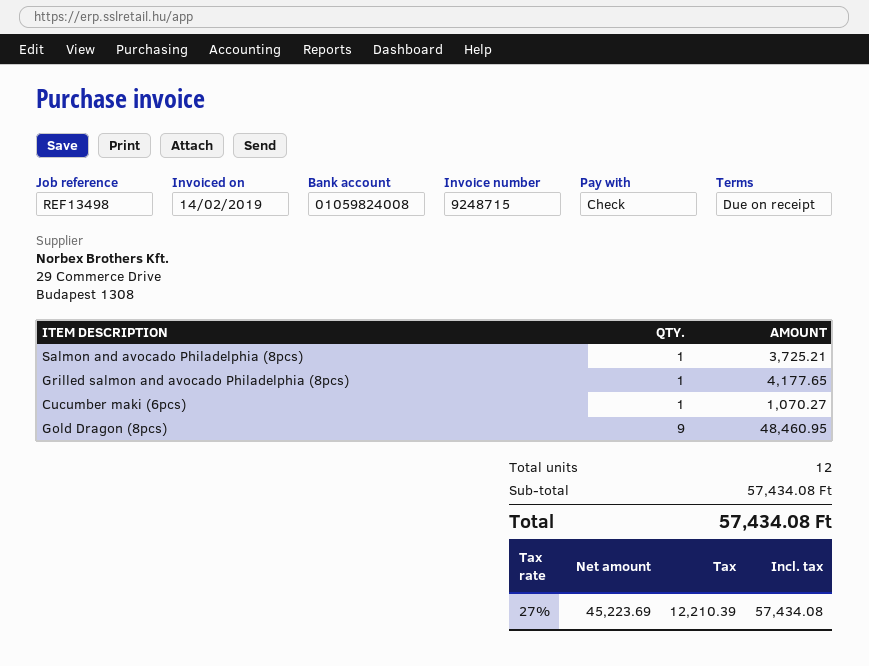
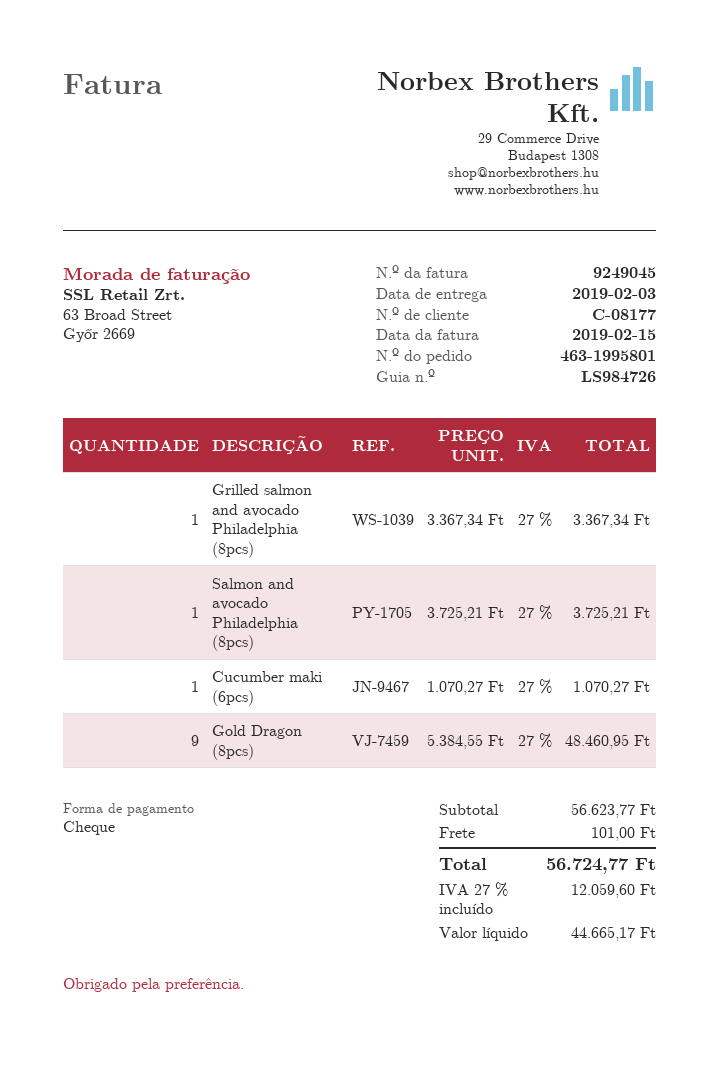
invoice number: 9248715 -> 9249045
invoice date: 2019-02-14 -> 2019-02-15
Grilled salmon and avocado Philadelphia (8pcs): 1 for 4177.65 -> 1 for 3367.34
subtotal: 57434.08 -> 56623.77
shipping: none -> 101.00
net: 45223.69 -> 44665.17
tax: 27% = 12210.39 -> 27% = 12059.60
total: 57434.08 -> 56724.77

